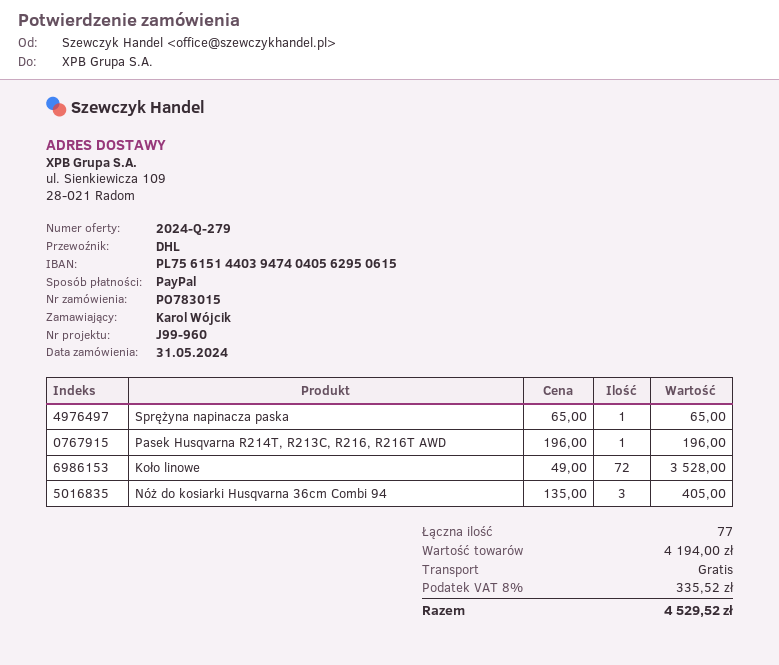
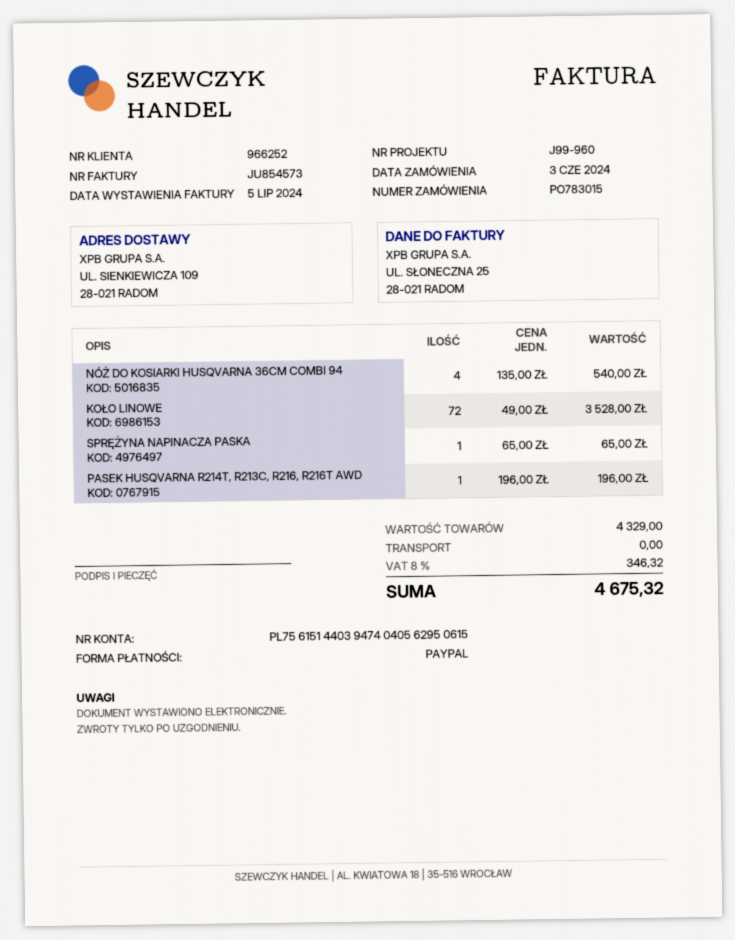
order date: 2024-05-31 -> 2024-06-03
Nóż do kosiarki Husqvarna 36cm Combi 94: 3 x 135.00 = 405.00 -> 4 x 135.00 = 540.00
subtotal: 4194.00 -> 4329.00
tax: 8% = 335.52 -> 8% = 346.32
total: 4529.52 -> 4675.32

